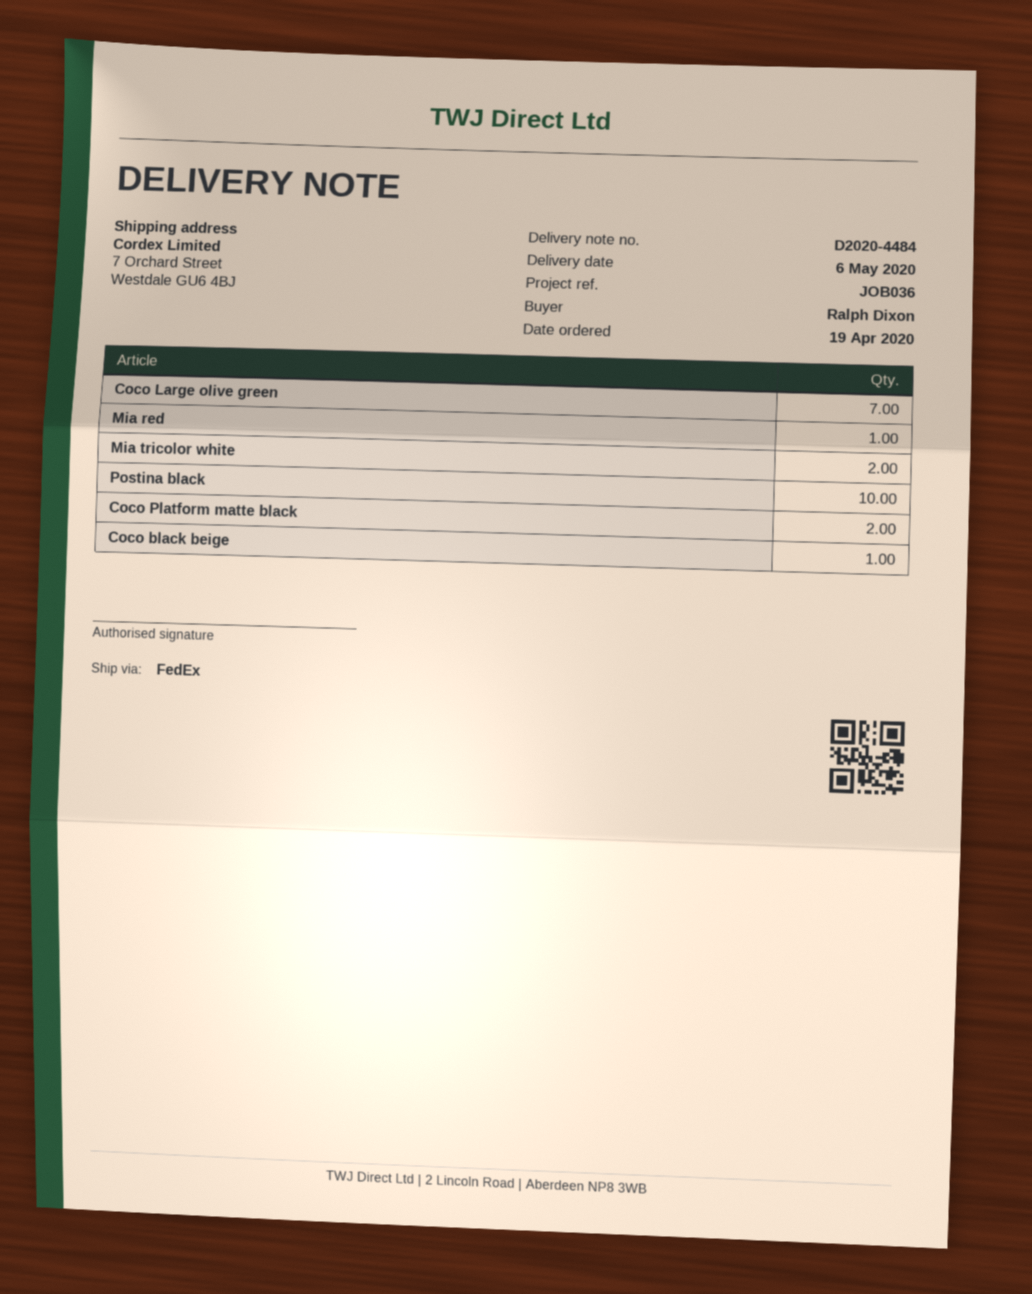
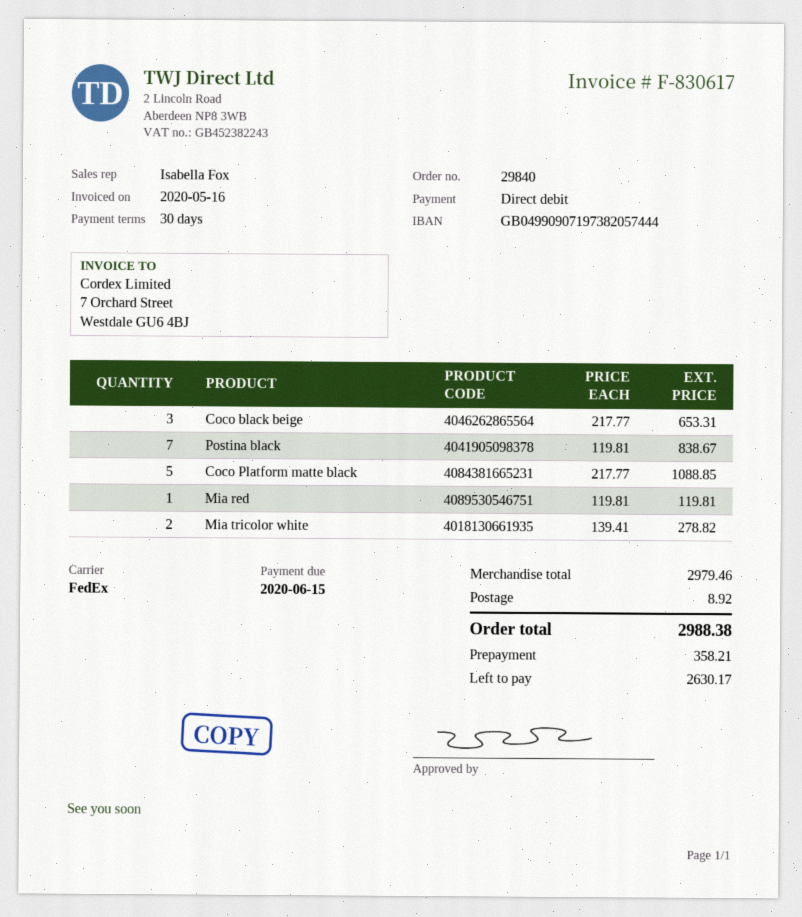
Coco Large olive green: 7 -> none
Postina black: 10 -> 7
Coco Platform matte black: 2 -> 5
Coco black beige: 1 -> 3

